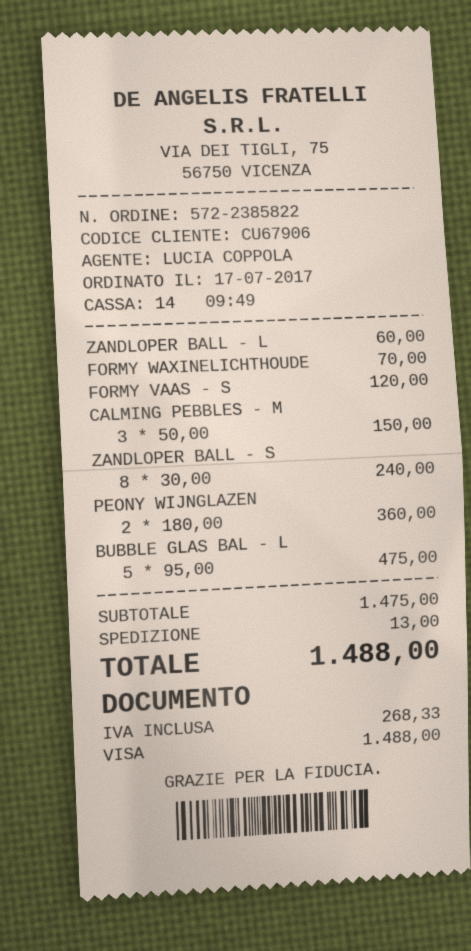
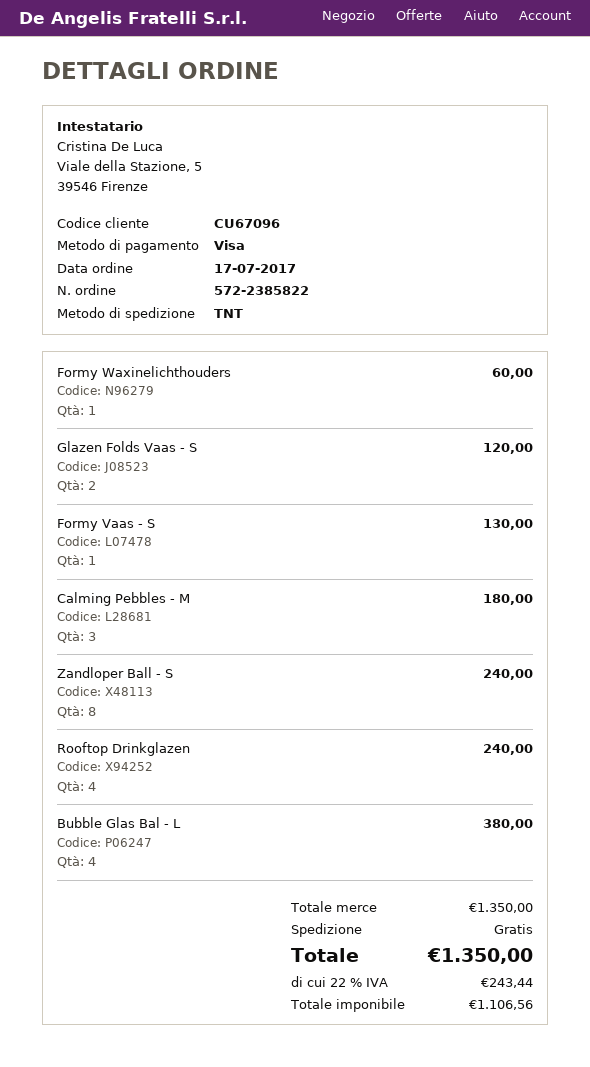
customer number: CU67906 -> CU67096
ZANDLOPER BALL - L: 1 for 60.00 -> none
FORMY WAXINELICHTHOUDE: 1 for 70.00 -> 1 for 60.00
FORMY VAAS - S: 1 for 120.00 -> 1 for 130.00
CALMING PEBBLES - M: 3 for 150.00 -> 3 for 180.00
PEONY WIJNGLAZEN: 2 for 360.00 -> none
BUBBLE GLAS BAL - L: 5 for 475.00 -> 4 for 380.00
Glazen Folds Vaas - S: none -> 2 for 120.00
Rooftop Drinkglazen: none -> 4 for 240.00
subtotal: 1475.00 -> 1350.00
shipping: 13.00 -> 0.00
tax: 268.33 -> 243.44
total: 1488.00 -> 1350.00

